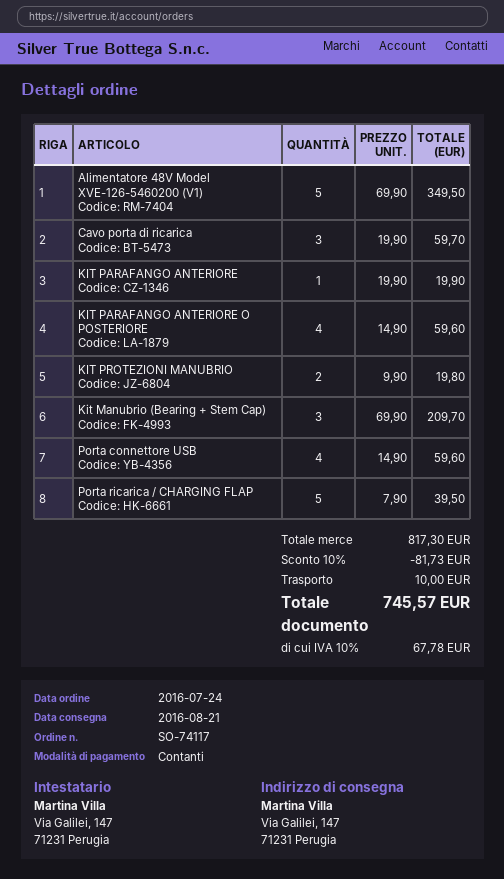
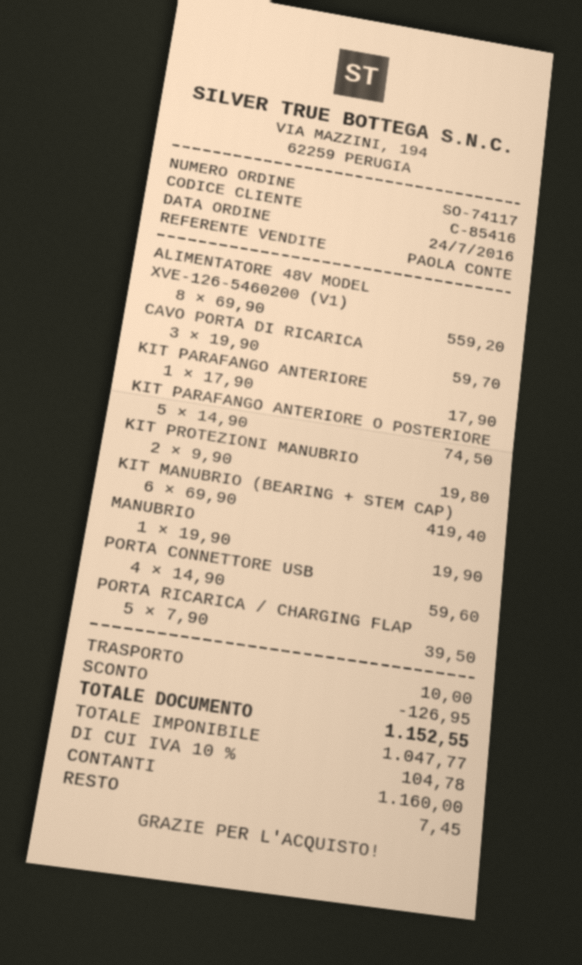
Alimentatore 48V Model XVE-126-5460200 (V1): 5 x 69.90 = 349.50 -> 8 x 69.90 = 559.20
KIT PARAFANGO ANTERIORE: 1 x 19.90 = 19.90 -> 1 x 17.90 = 17.90
KIT PARAFANGO ANTERIORE O POSTERIORE: 4 x 14.90 = 59.60 -> 5 x 14.90 = 74.50
Kit Manubrio (Bearing + Stem Cap): 3 x 69.90 = 209.70 -> 6 x 69.90 = 419.40
MANUBRIO: none -> 1 x 19.90 = 19.90
discount: 81.73 -> 126.95
tax: 10% = 67.78 -> 10% = 104.78
total: 745.57 -> 1152.55

